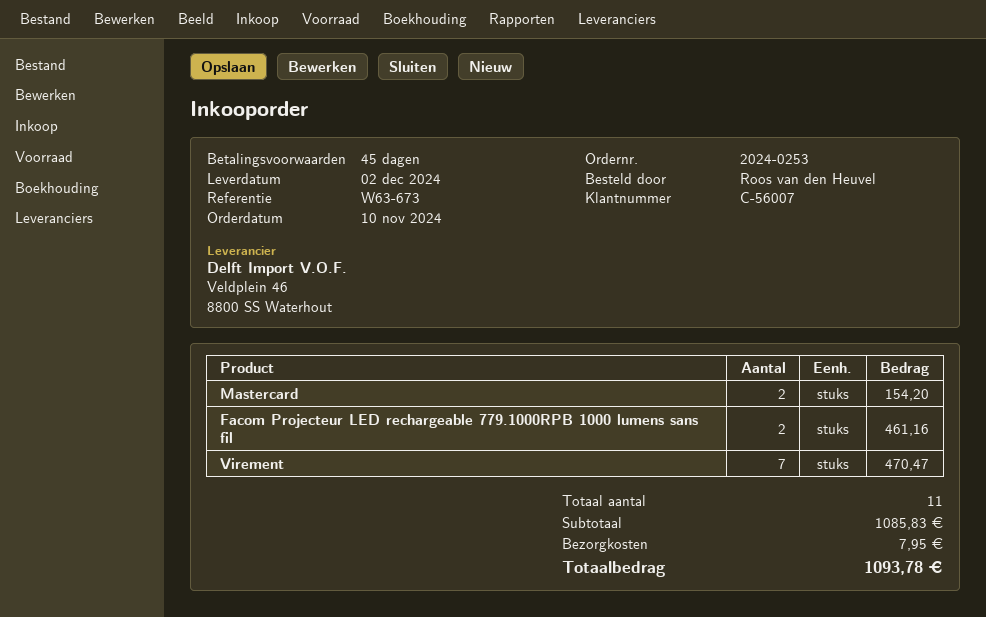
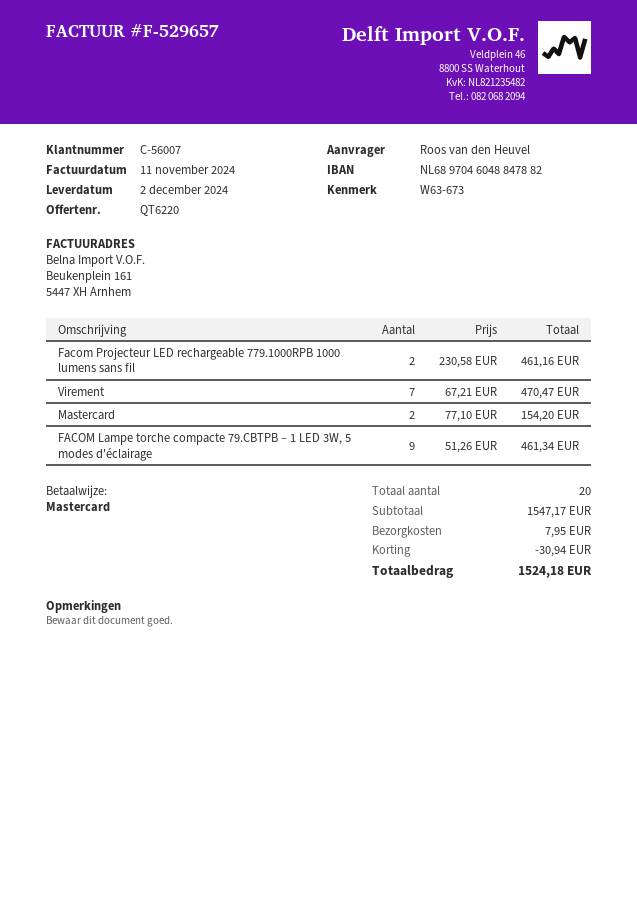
FACOM Lampe torche compacte 79.CBTPB – 1 LED 3W, 5 modes d'éclairage: none -> 9 for 461.34
total quantity: 11 -> 20
subtotal: 1085.83 -> 1547.17
discount: none -> 30.94
total: 1093.78 -> 1524.18

